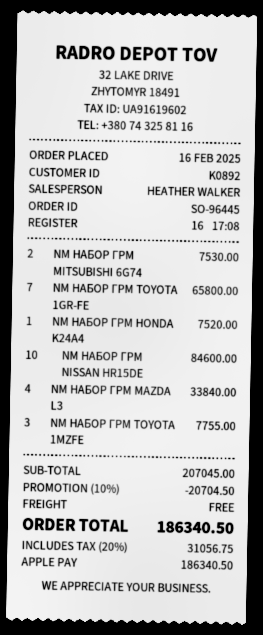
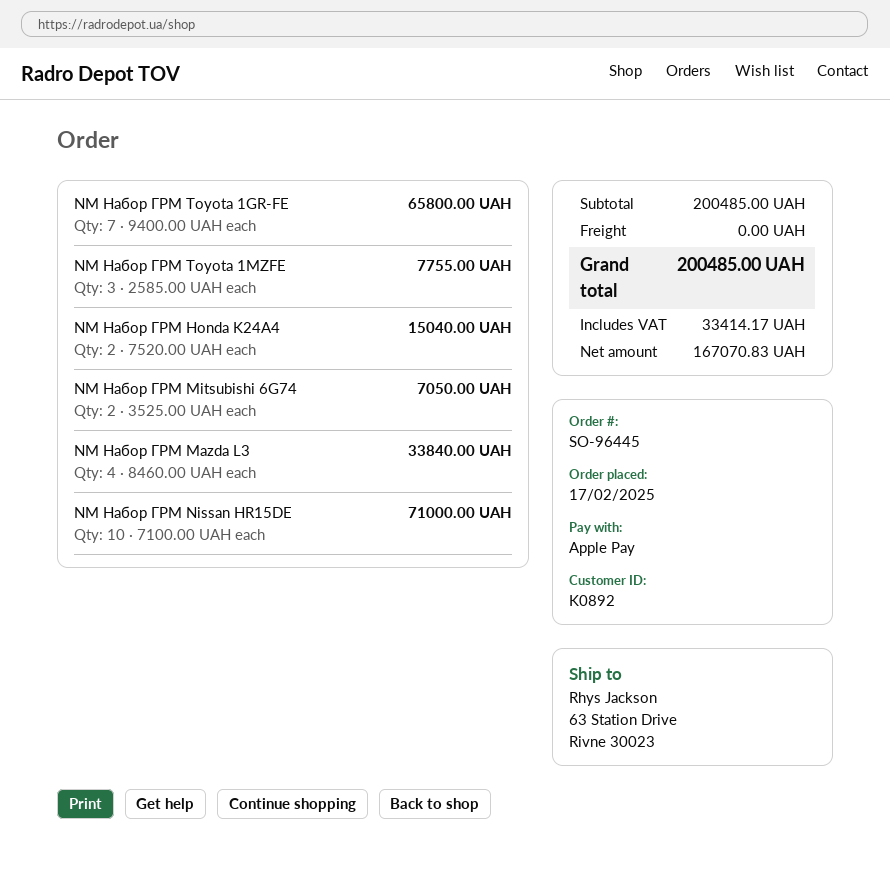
order date: 2025-02-16 -> 2025-02-17
NM НАБОР ГРМ MITSUBISHI 6G74: 2 for 7530.00 -> 2 for 7050.00
NM НАБОР ГРМ HONDA K24A4: 1 for 7520.00 -> 2 for 15040.00
NM НАБОР ГРМ NISSAN HR15DE: 10 for 84600.00 -> 10 for 71000.00
subtotal: 207045.00 -> 200485.00
discount: 10% = 20704.50 -> none
tax: 31056.75 -> 33414.17
total: 186340.50 -> 200485.00

